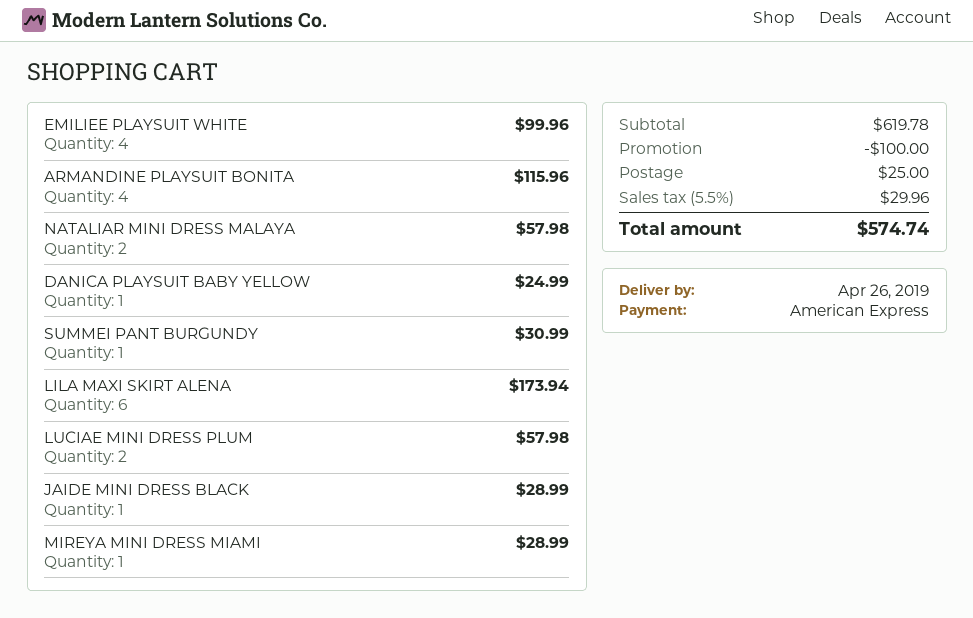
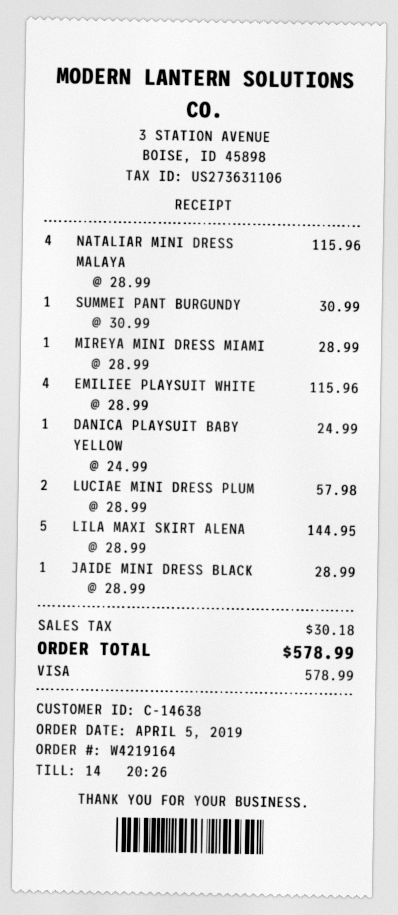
payment method: American Express -> Visa
EMILIEE PLAYSUIT WHITE: 4 for 99.96 -> 4 for 115.96
ARMANDINE PLAYSUIT BONITA: 4 for 115.96 -> none
NATALIAR MINI DRESS MALAYA: 2 for 57.98 -> 4 for 115.96
LILA MAXI SKIRT ALENA: 6 for 173.94 -> 5 for 144.95
discount: 100.00 -> none
shipping: 25.00 -> none
tax: 29.96 -> 30.18
total: 574.74 -> 578.99

